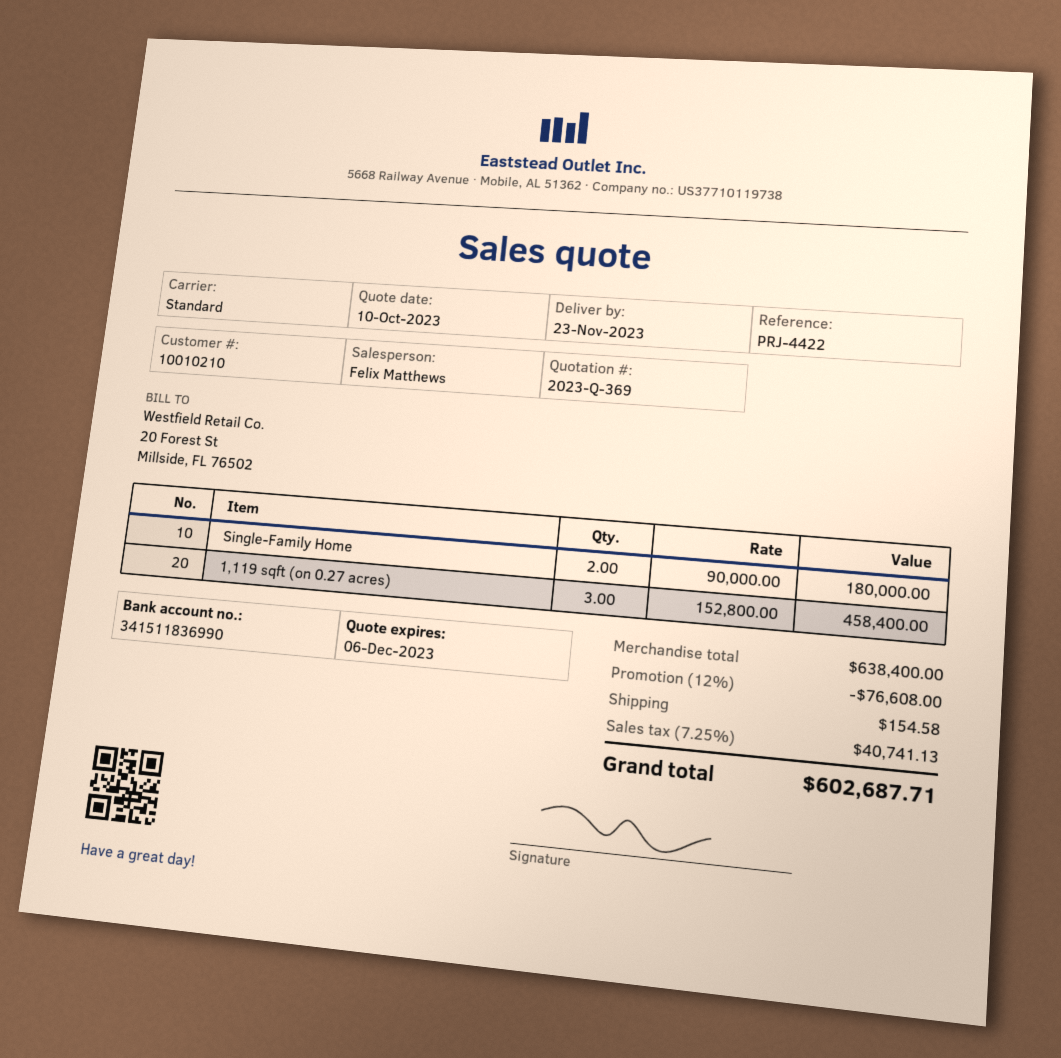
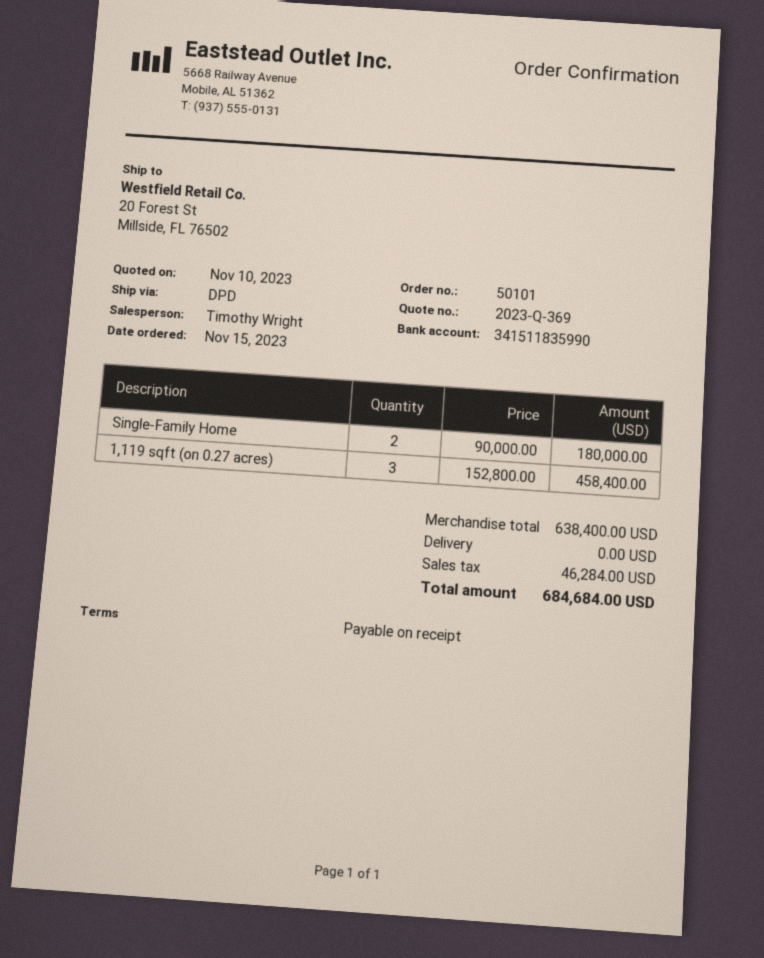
quote date: 2023-10-10 -> 2023-11-10
sales rep: Felix Matthews -> Timothy Wright
bank account: 341511836990 -> 341511835990
shipping method: standard -> DPD
discount: 12% = 76608.00 -> none
shipping: 154.58 -> 0.00
tax: 40741.13 -> 46284.00
total: 602687.71 -> 684684.00

